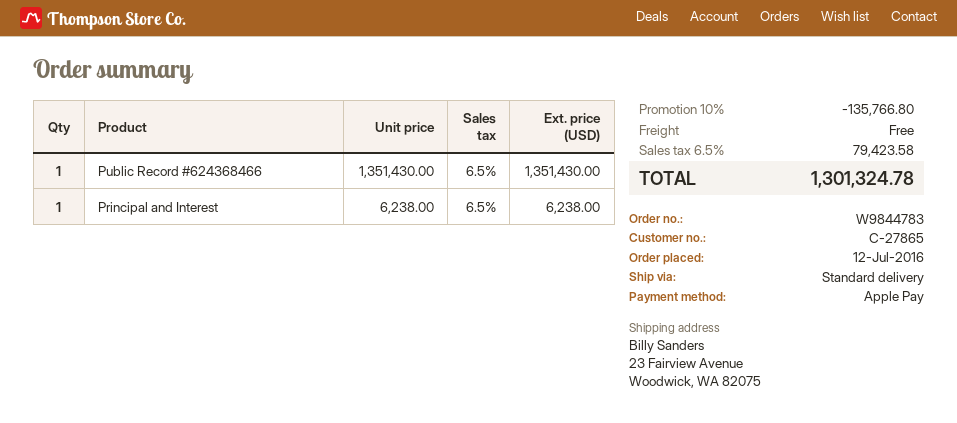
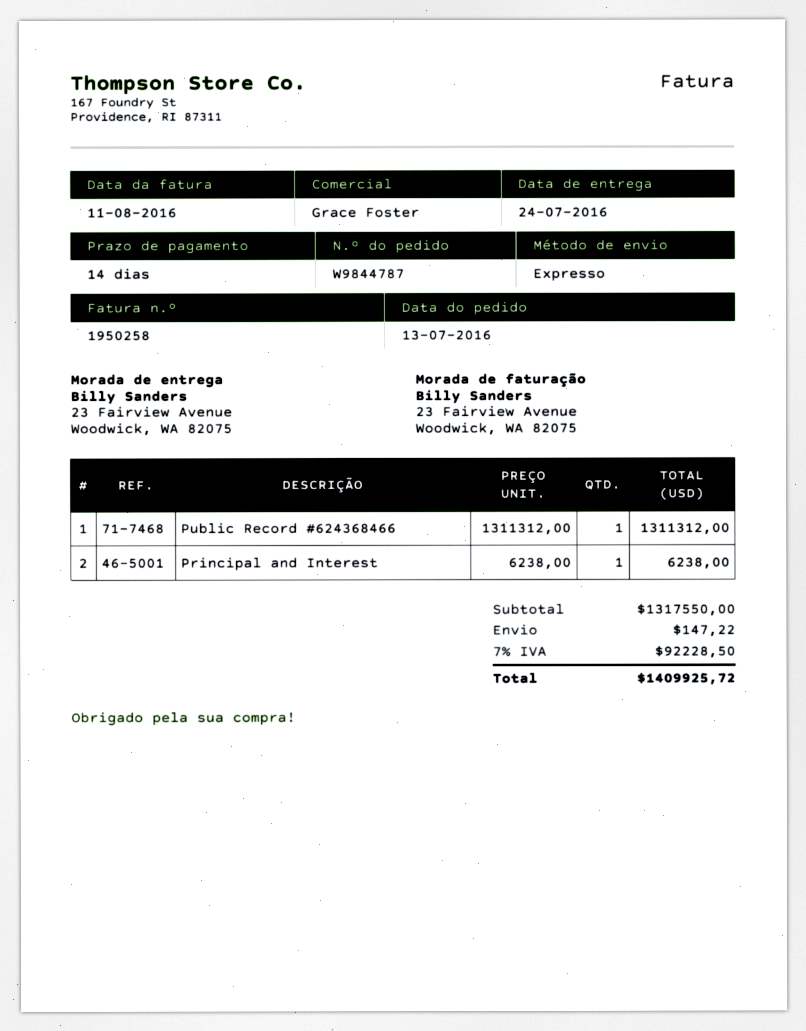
order number: W9844783 -> W9844787
order date: 2016-07-12 -> 2016-07-13
shipping method: standard -> express
Public Record #624368466: 1 x 1351430.00 = 1351430.00 -> 1 x 1311312.00 = 1311312.00
discount: 10% = 135766.80 -> none
shipping: 0.00 -> 147.22
tax: 6.5% = 79423.58 -> 7% = 92228.50
total: 1301324.78 -> 1409925.72

